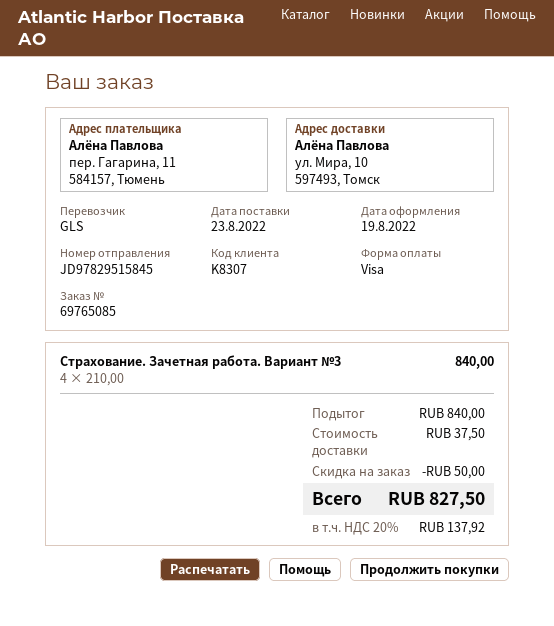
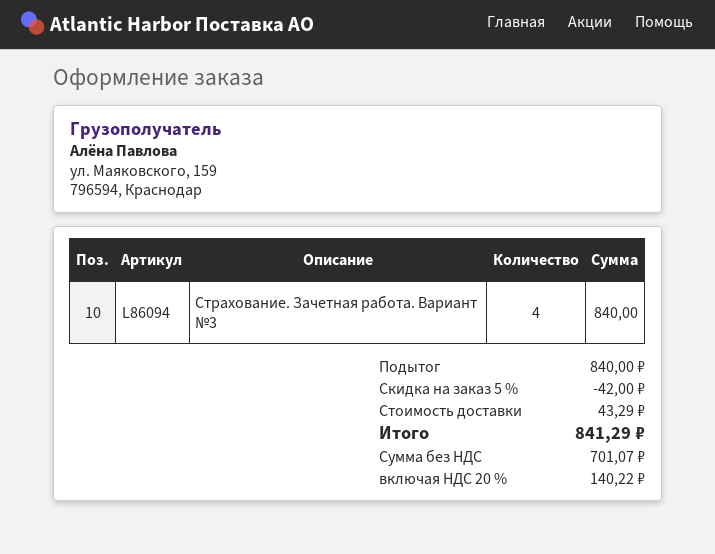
ship to: ул. Мира, 10, 597493, Томск -> ул. Маяковского, 159, 796594, Краснодар
discount: 50.00 -> 42.00
shipping: 37.50 -> 43.29
tax: 20% = 137.92 -> 20% = 140.22
total: 827.50 -> 841.29

